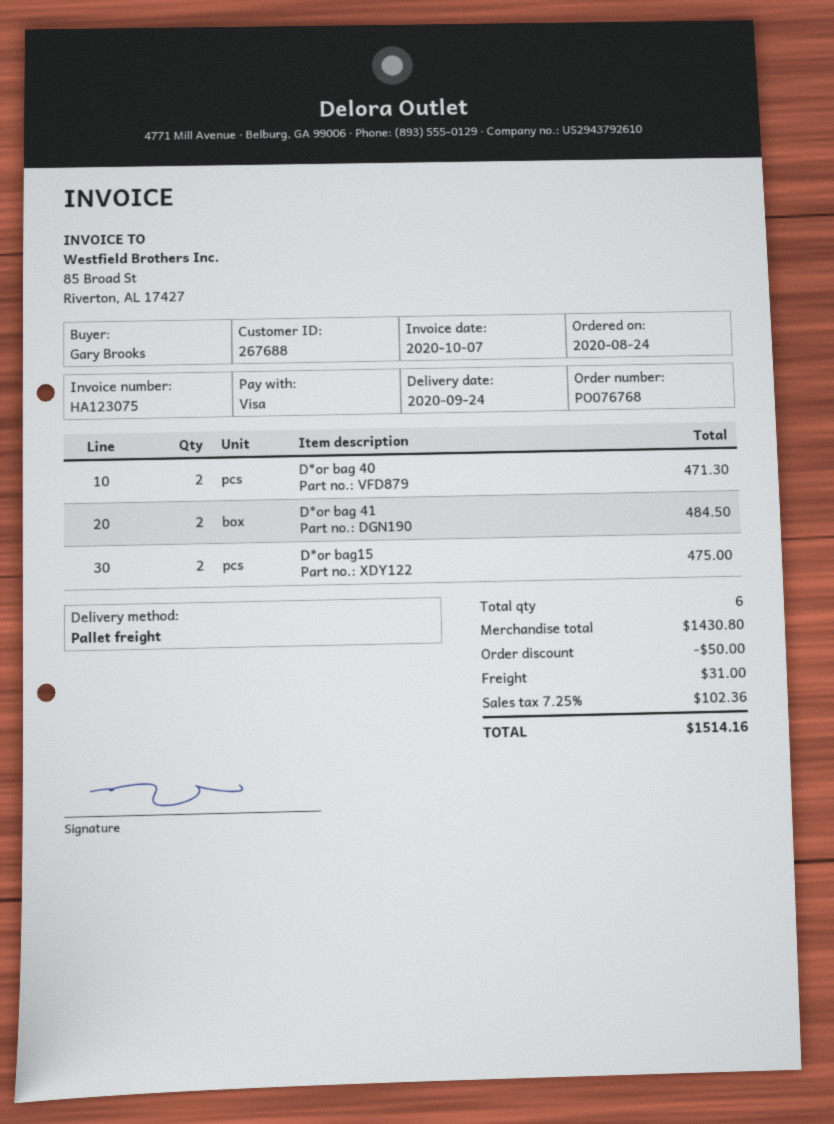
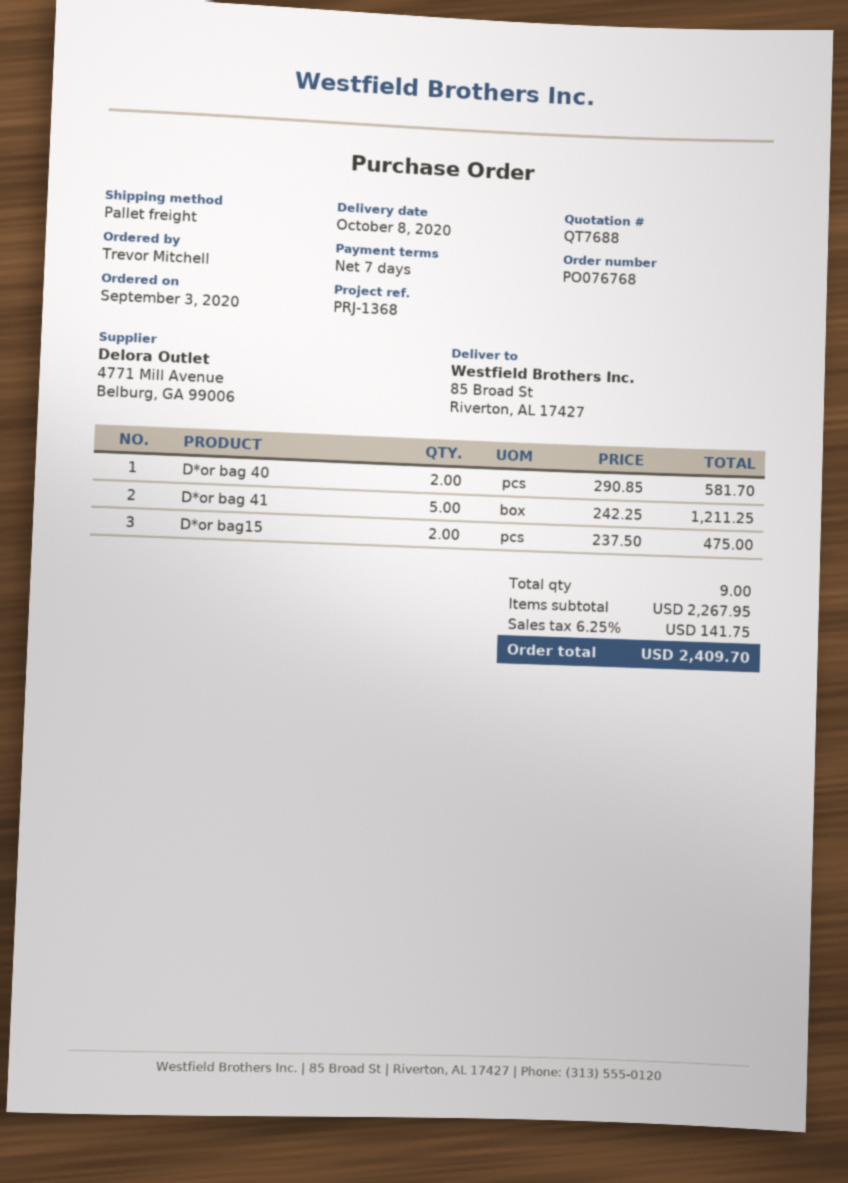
order date: 2020-08-24 -> 2020-09-03
delivery date: 2020-09-24 -> 2020-10-08
ordered by: Gary Brooks -> Trevor Mitchell
D*or bag 40: 2 for 471.30 -> 2 for 581.70
D*or bag 41: 2 for 484.50 -> 5 for 1211.25
total quantity: 6 -> 9
subtotal: 1430.80 -> 2267.95
discount: 50.00 -> none
shipping: 31.00 -> none
tax: 7.25% = 102.36 -> 6.25% = 141.75
total: 1514.16 -> 2409.70

